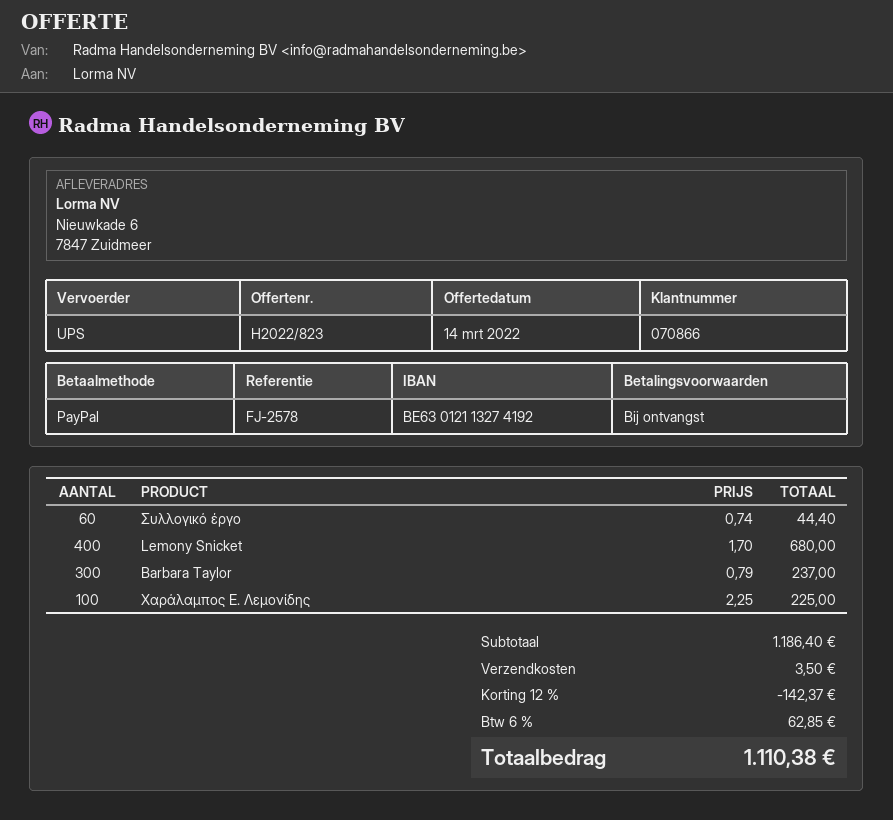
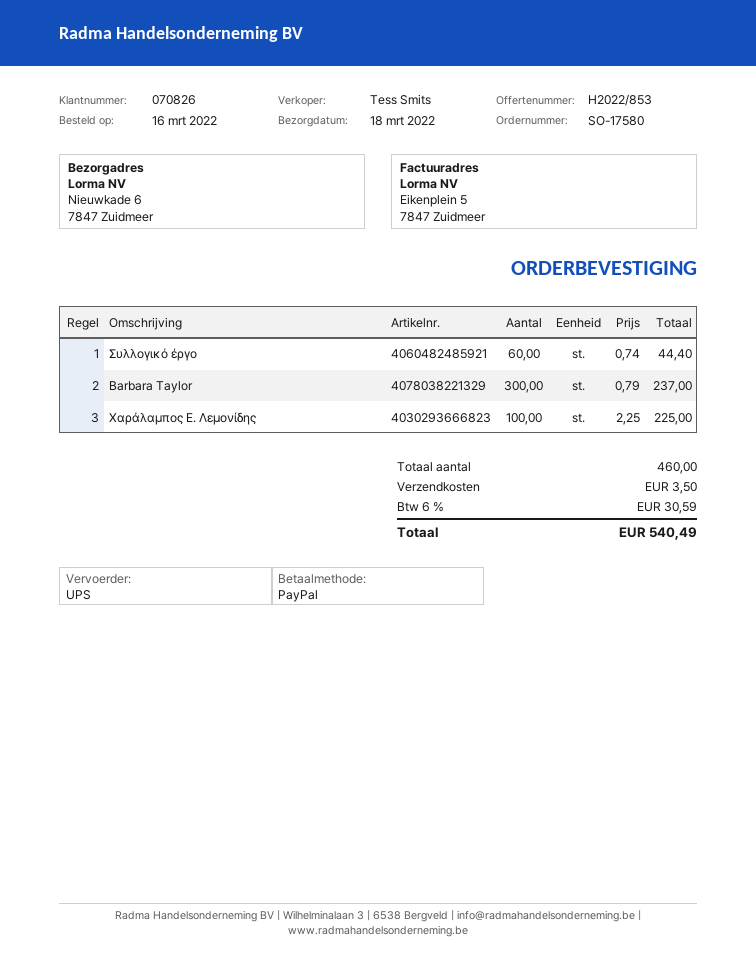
quote number: H2022/823 -> H2022/853
customer number: 070866 -> 070826
Lemony Snicket: 400 x 1.70 = 680.00 -> none
discount: 12% = 142.37 -> none
tax: 6% = 62.85 -> 6% = 30.59
total: 1110.38 -> 540.49

